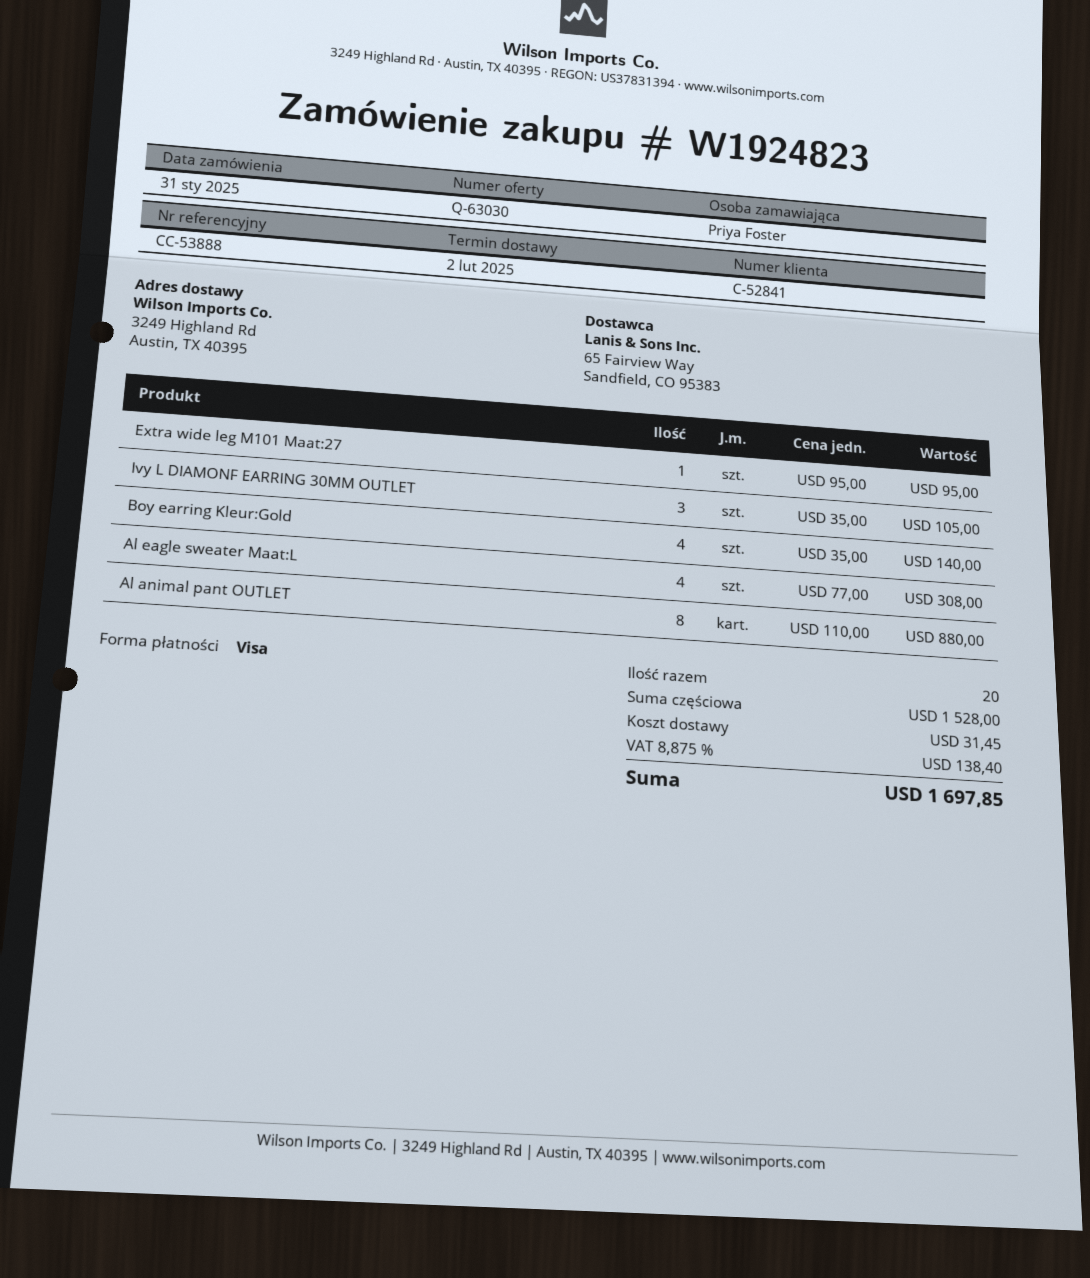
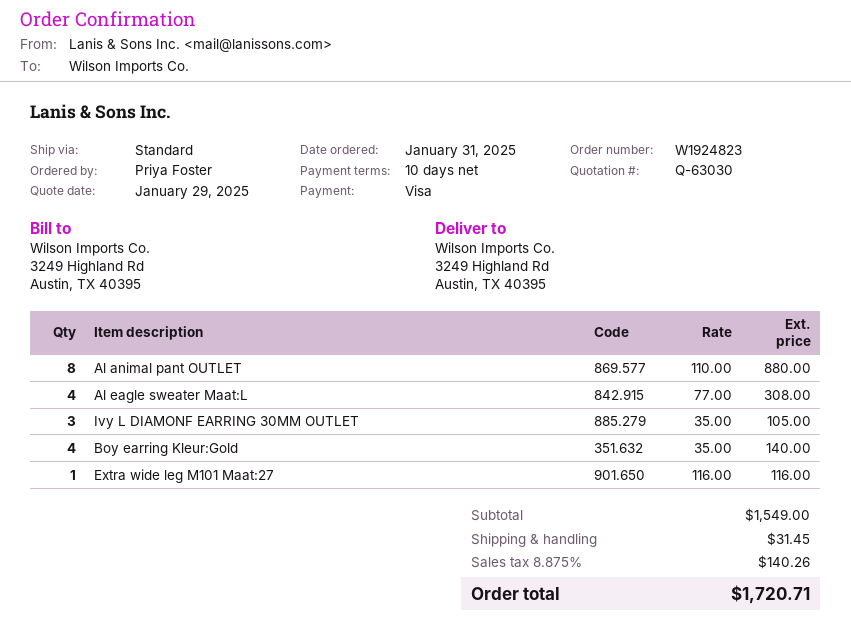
Extra wide leg M101 Maat:27: 1 x 95.00 = 95.00 -> 1 x 116.00 = 116.00
subtotal: 1528.00 -> 1549.00
tax: 8.875% = 138.40 -> 8.875% = 140.26
total: 1697.85 -> 1720.71

